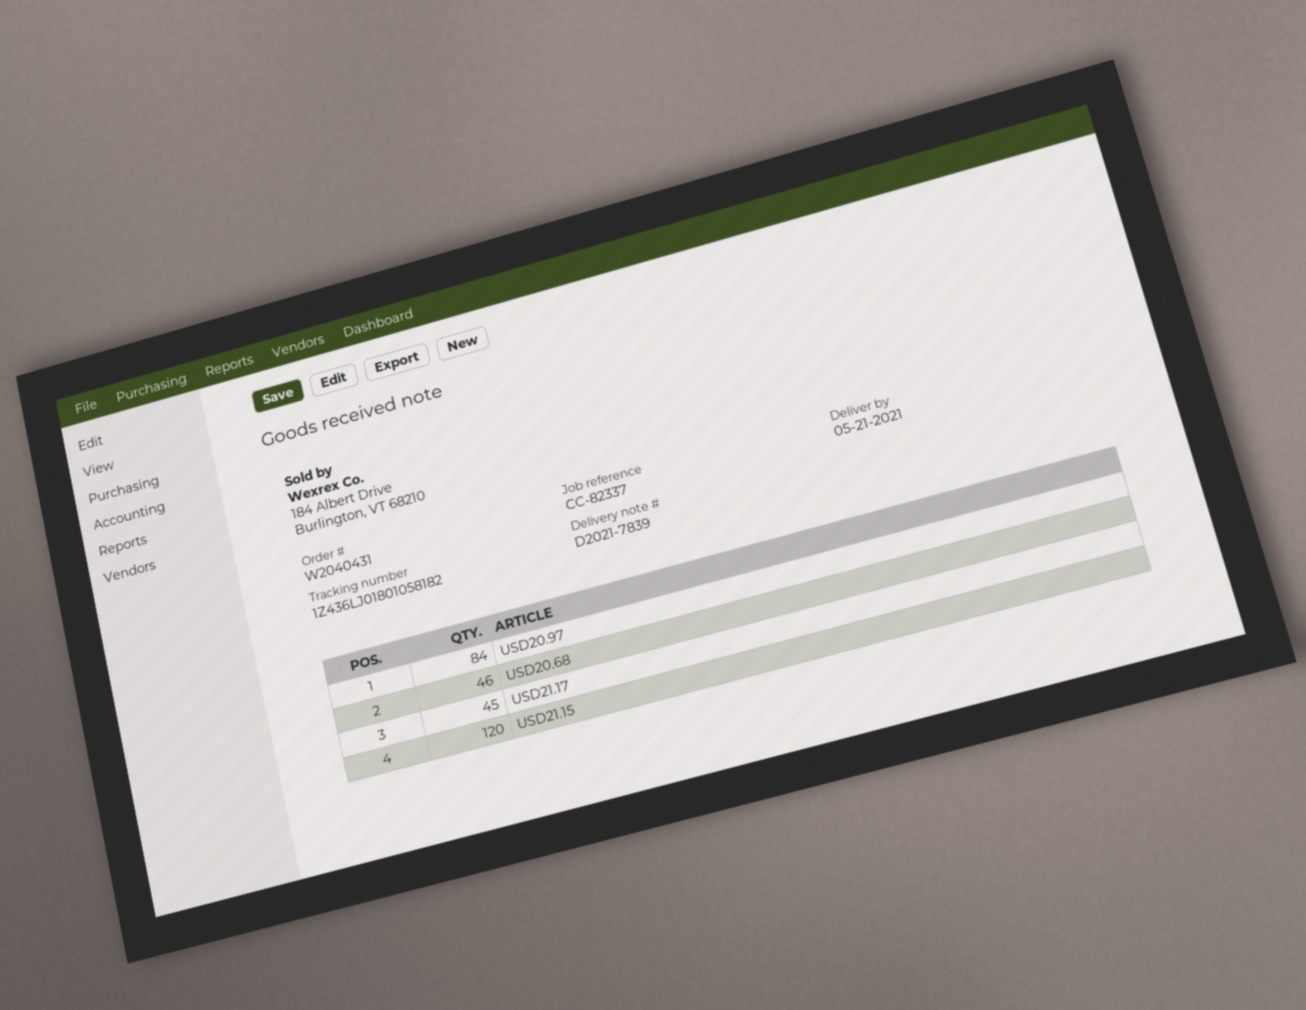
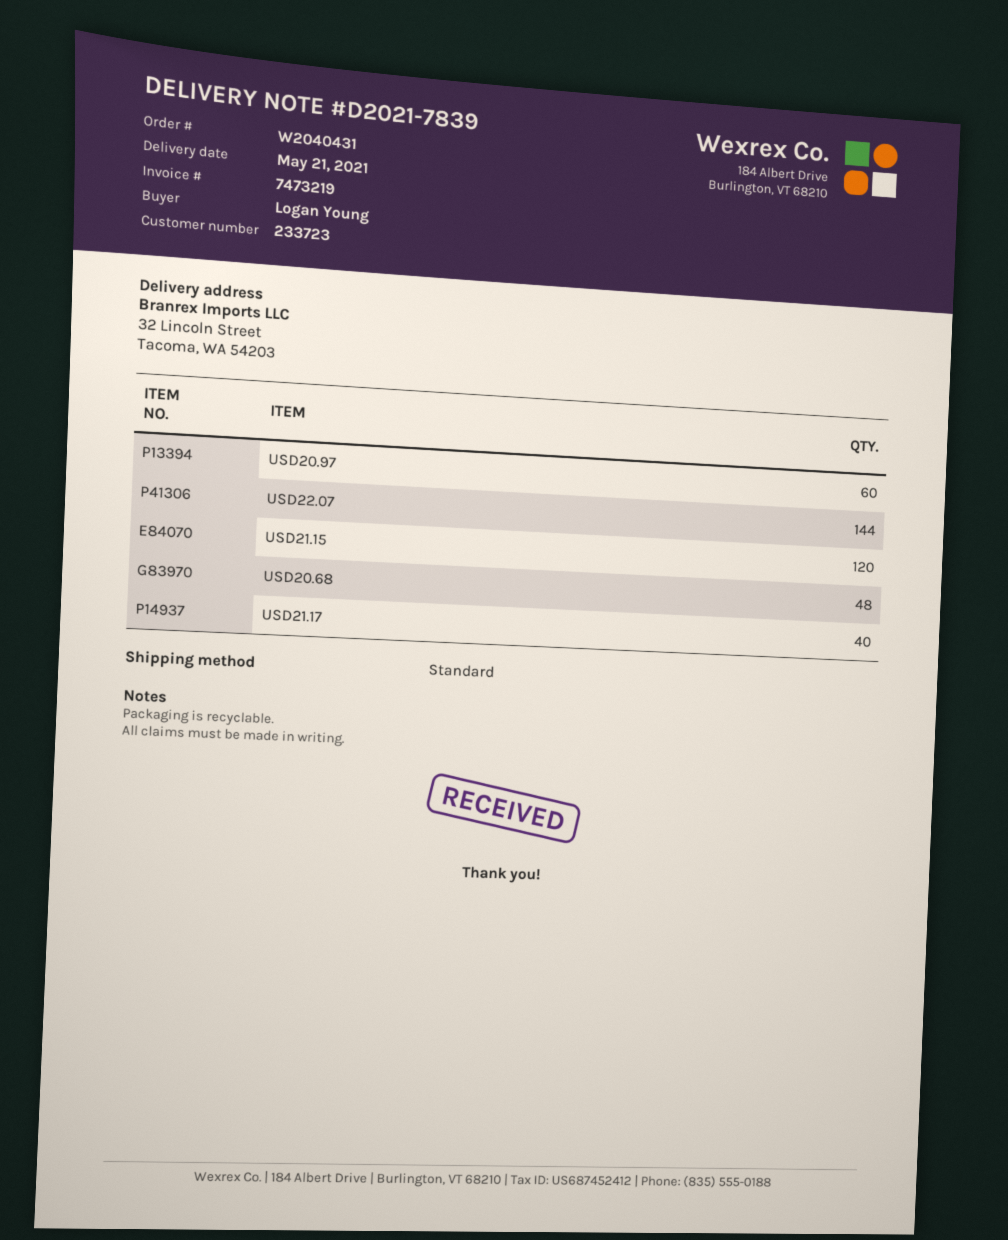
USD20.97: 84 -> 60
USD20.68: 46 -> 48
USD21.17: 45 -> 40
USD22.07: none -> 144

